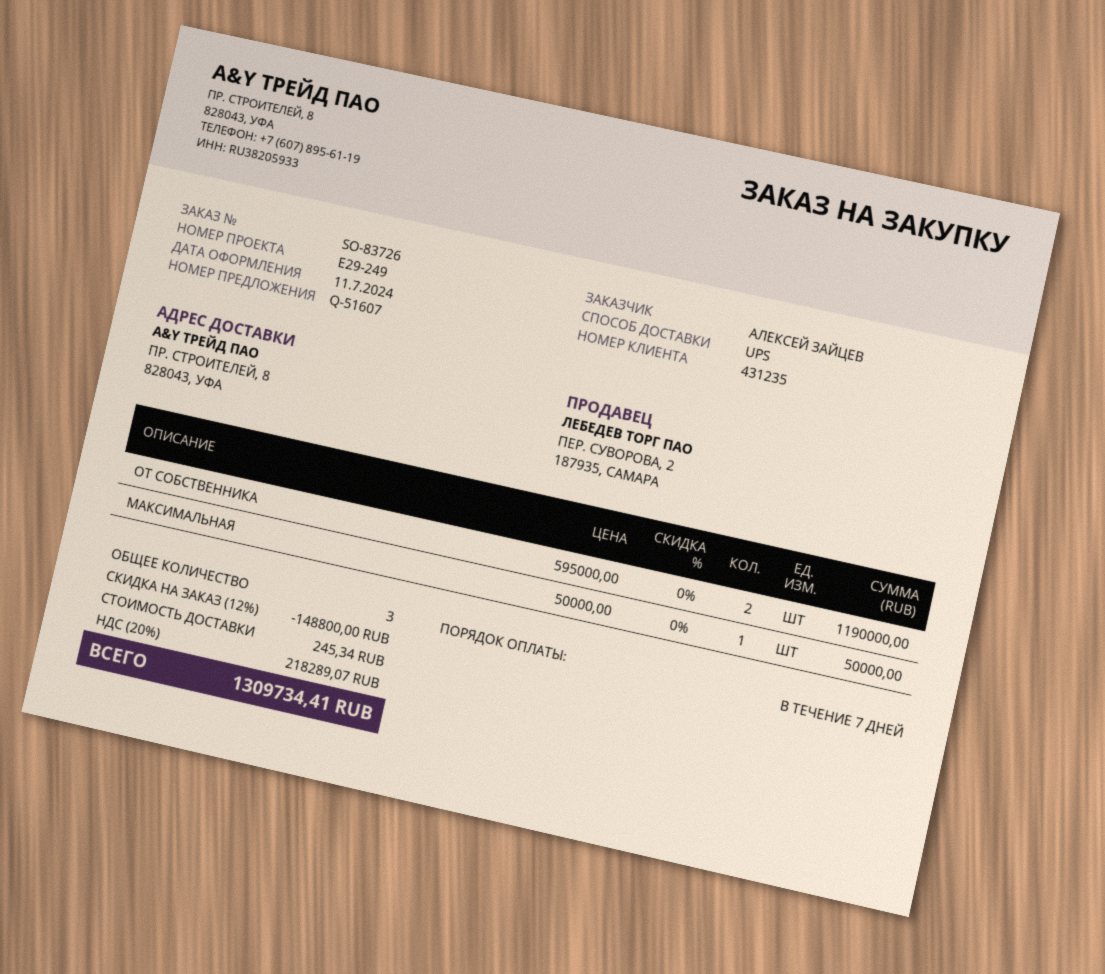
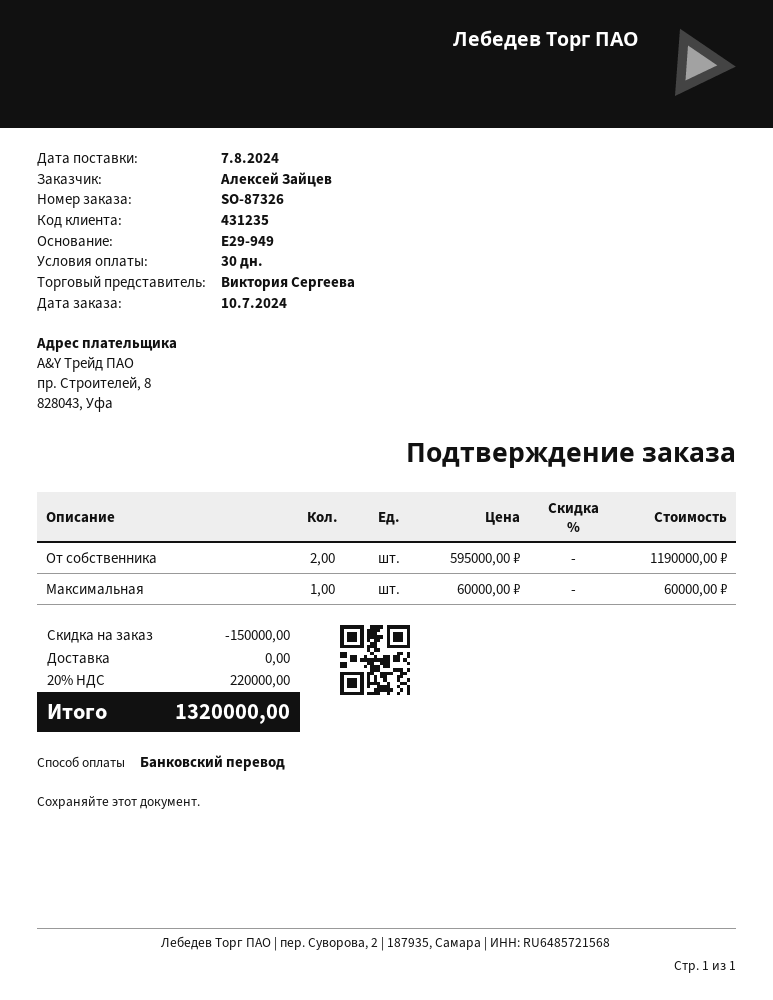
order number: SO-83726 -> SO-87326
order date: 2024-07-11 -> 2024-07-10
payment terms: 7 days -> 30 days
reference: E29-249 -> E29-949
МАКСИМАЛЬНАЯ: 1 x 50000.00 = 50000.00 -> 1 x 60000.00 = 60000.00
discount: 148800.00 -> 150000.00
shipping: 245.34 -> 0.00
tax: 20% = 218289.07 -> 20% = 220000.00
total: 1309734.41 -> 1320000.00

